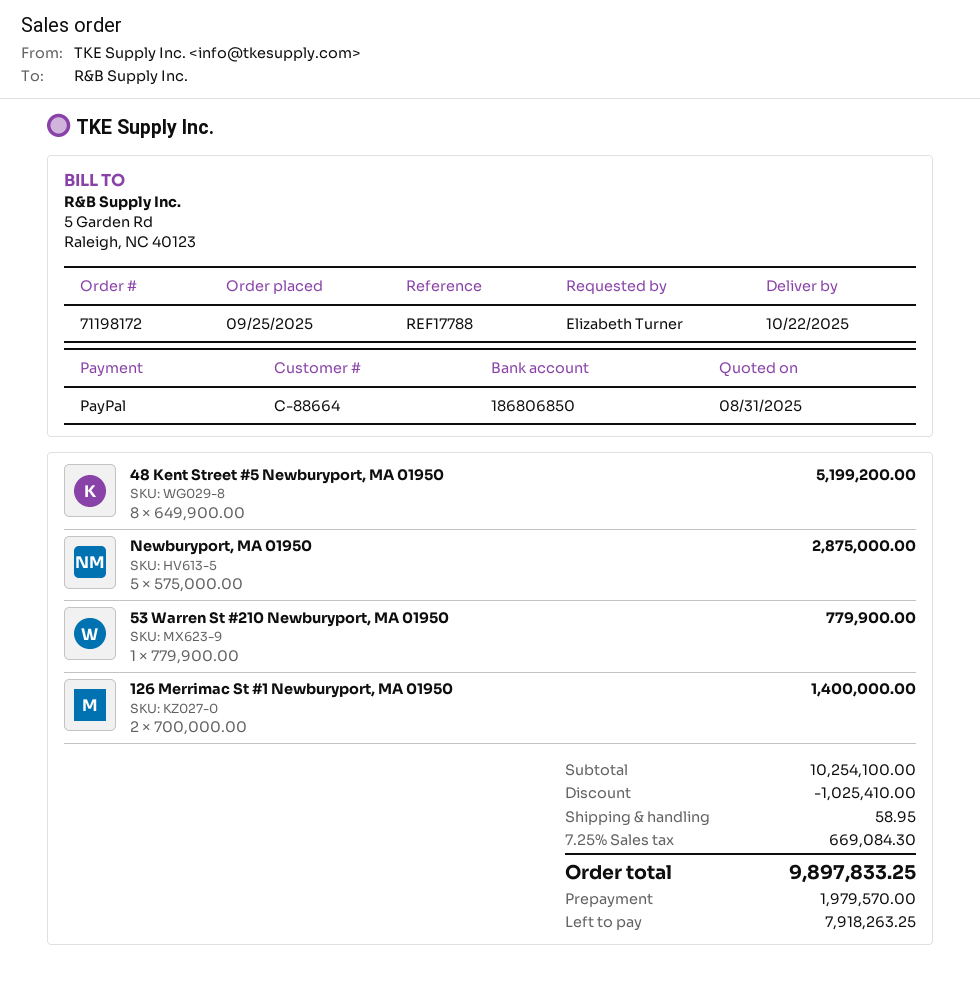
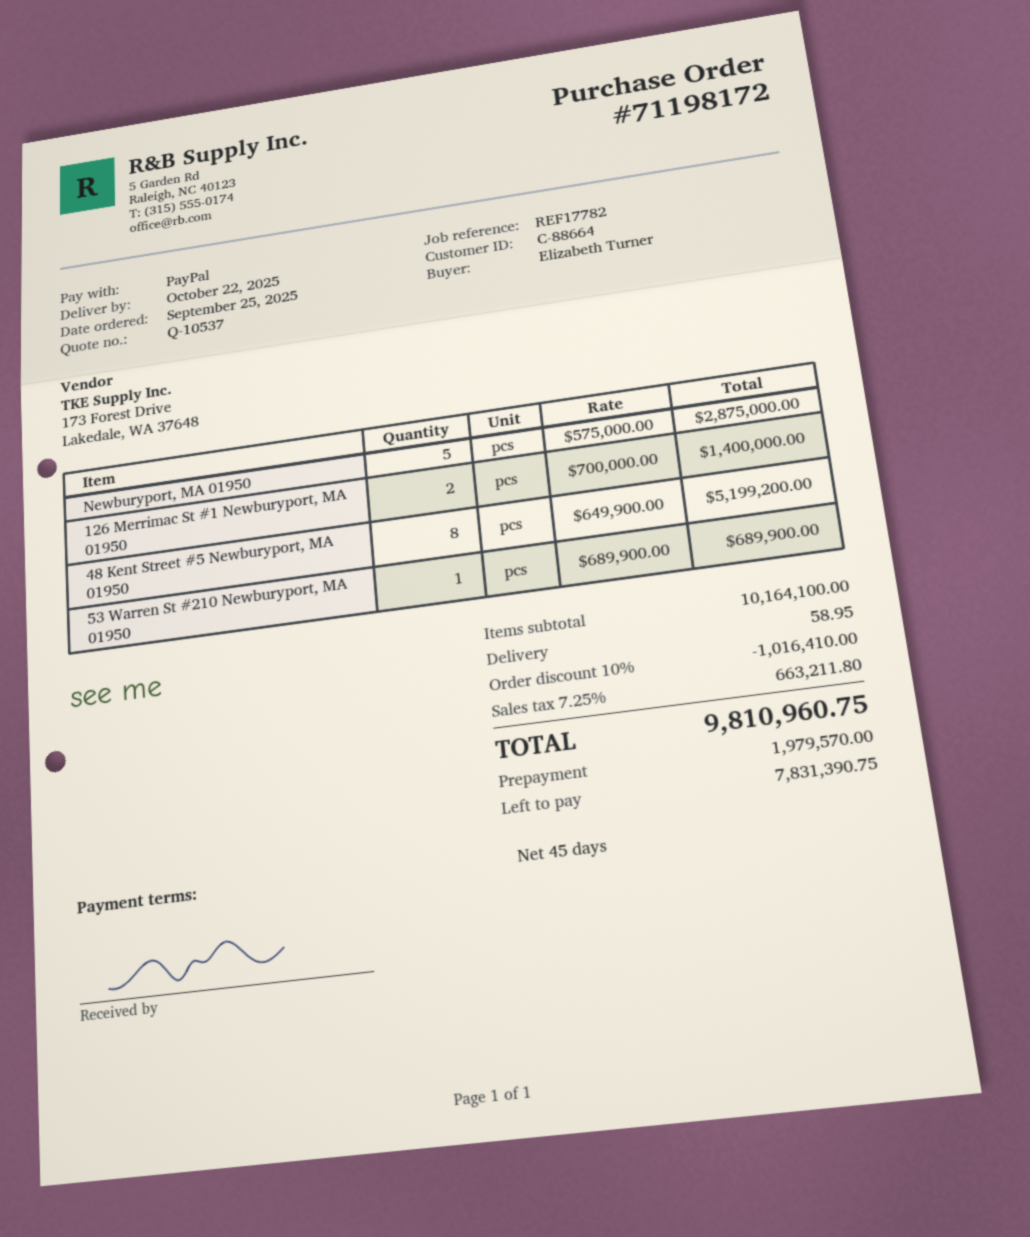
reference: REF17788 -> REF17782
53 Warren St #210 Newburyport, MA 01950: 1 x 779900.00 = 779900.00 -> 1 x 689900.00 = 689900.00
subtotal: 10254100.00 -> 10164100.00
discount: 1025410.00 -> 1016410.00
tax: 7.25% = 669084.30 -> 7.25% = 663211.80
total: 9897833.25 -> 9810960.75
balance: 7918263.25 -> 7831390.75

